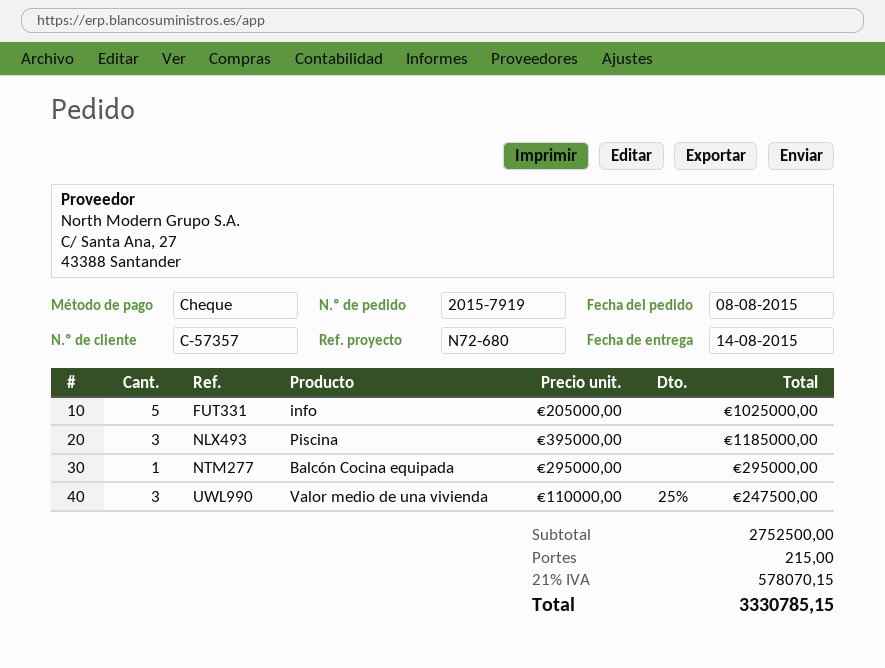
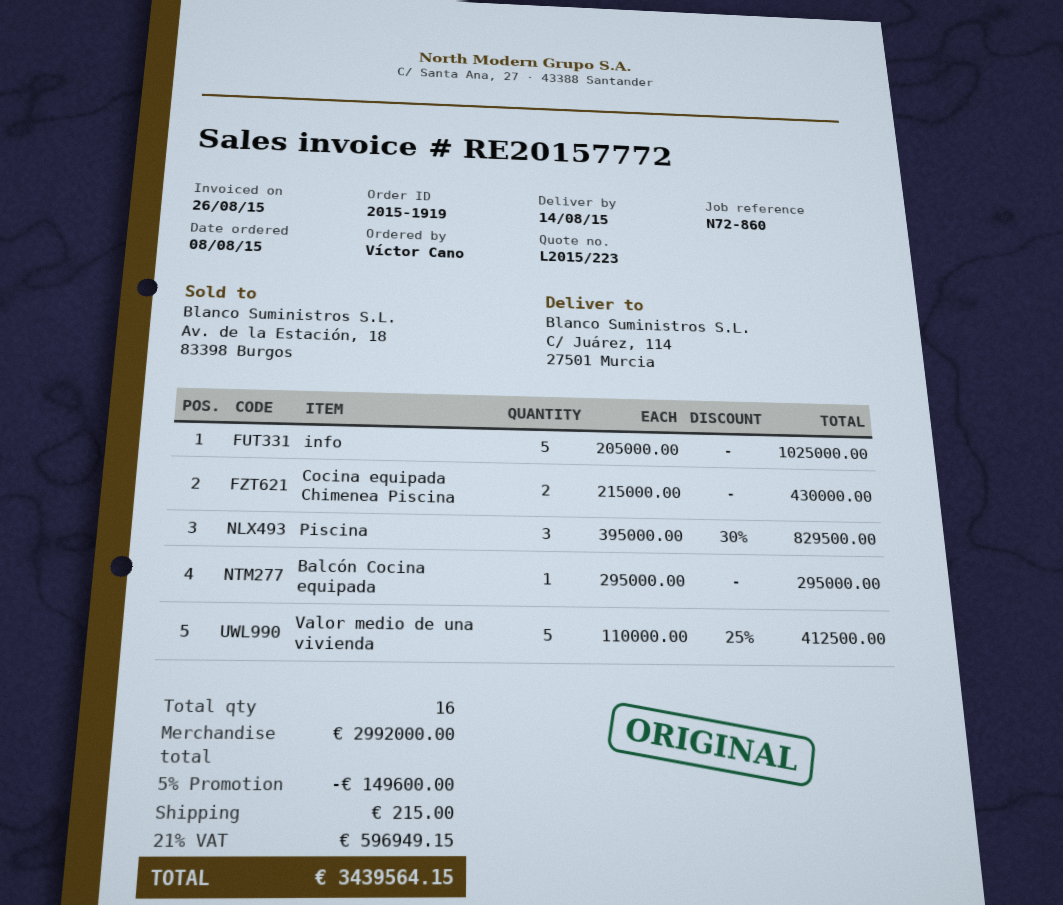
order number: 2015-7919 -> 2015-1919
reference: N72-680 -> N72-860
Piscina: 3 x 395000.00 = 1185000.00 -> 3 x 395000.00 - 30% = 829500.00
Valor medio de una vivienda: 3 x 110000.00 - 25% = 247500.00 -> 5 x 110000.00 - 25% = 412500.00
Cocina equipada Chimenea Piscina: none -> 2 x 215000.00 = 430000.00
subtotal: 2752500.00 -> 2992000.00
discount: none -> 5% = 149600.00
tax: 21% = 578070.15 -> 21% = 596949.15
total: 3330785.15 -> 3439564.15

